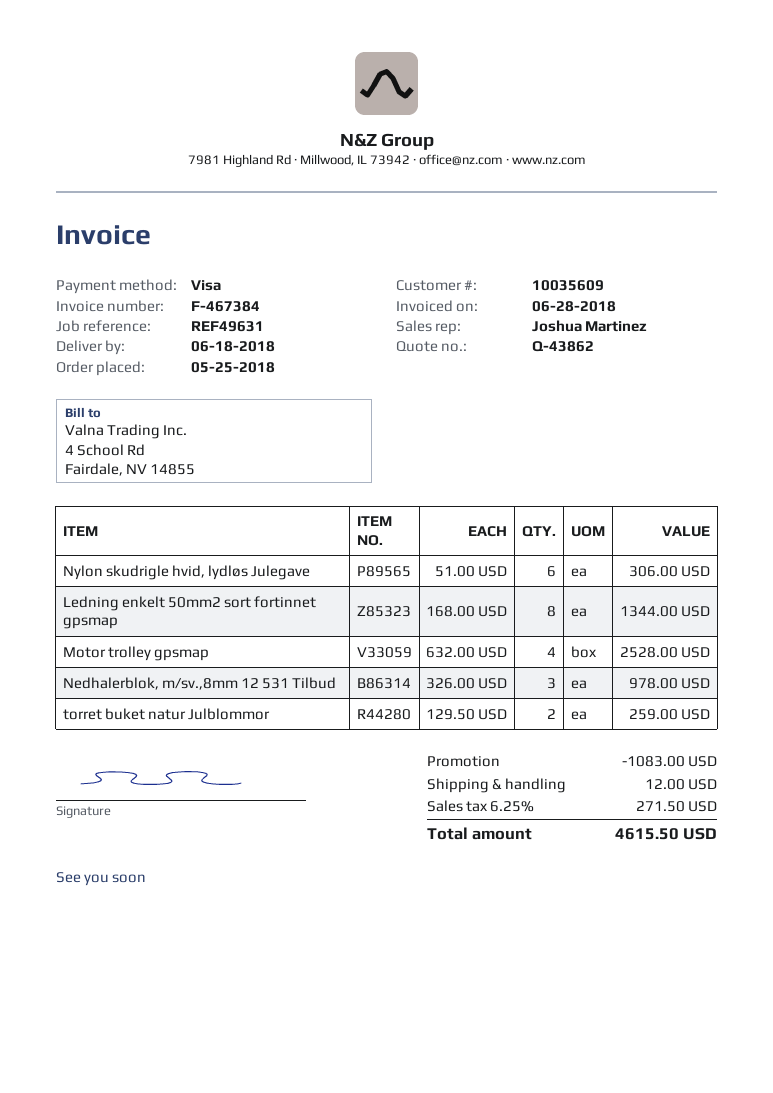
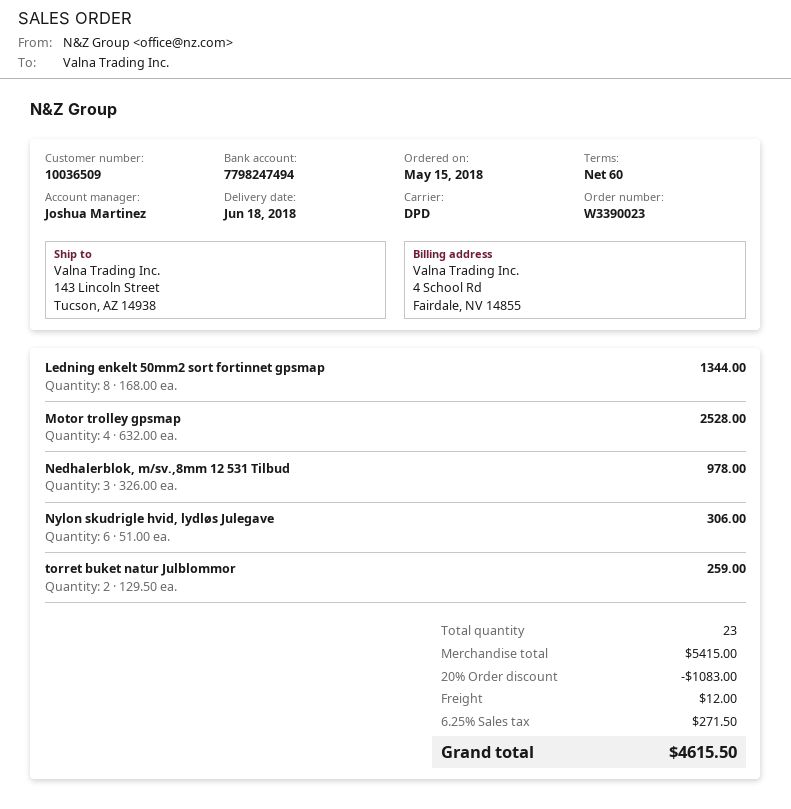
order date: 2018-05-25 -> 2018-05-15
customer number: 10035609 -> 10036509

